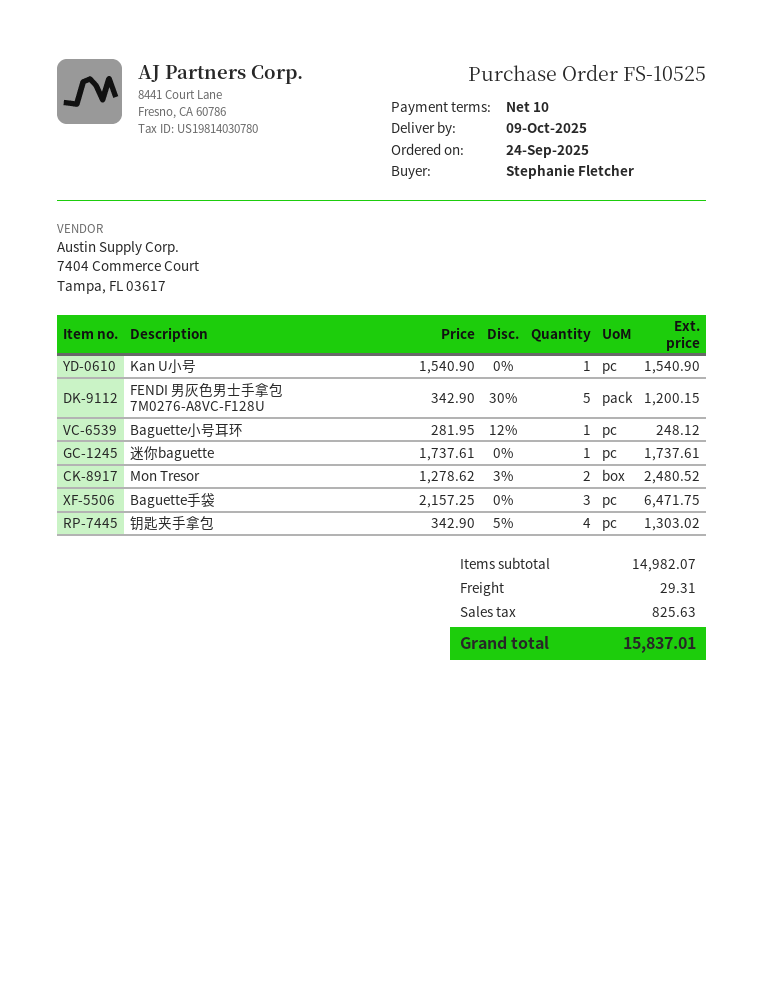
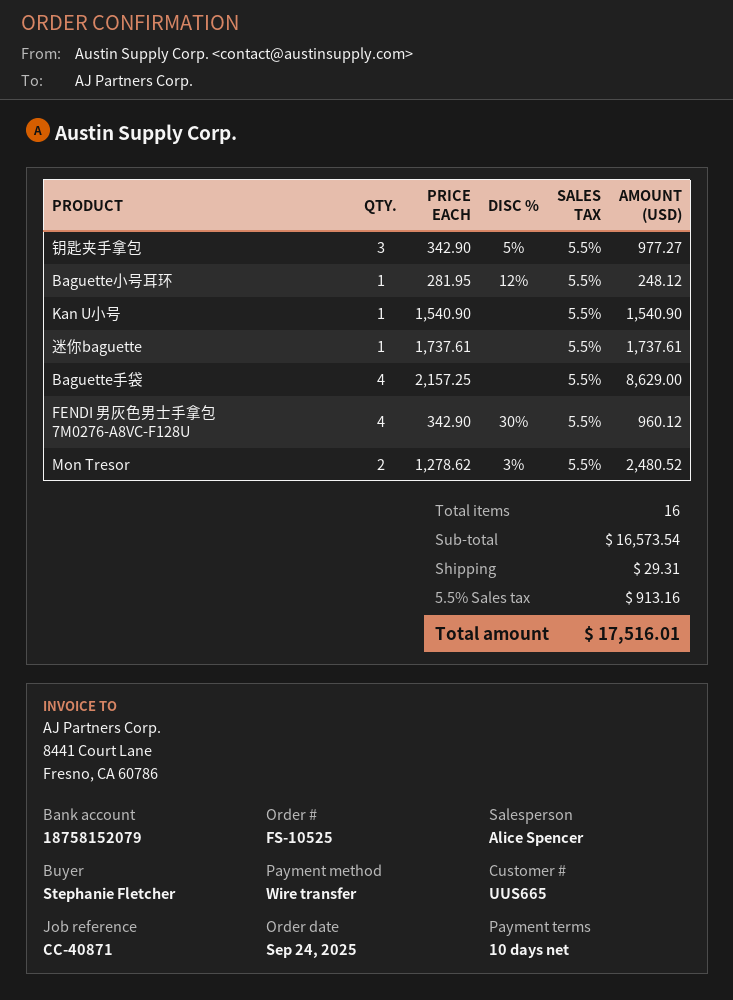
FENDI 男灰色男士手拿包 7M0276-A8VC-F128U: 5 x 342.90 - 30% = 1200.15 -> 4 x 342.90 - 30% = 960.12
Baguette手袋: 3 x 2157.25 = 6471.75 -> 4 x 2157.25 = 8629.00
钥匙夹手拿包: 4 x 342.90 - 5% = 1303.02 -> 3 x 342.90 - 5% = 977.27
subtotal: 14982.07 -> 16573.54
tax: 825.63 -> 913.16
total: 15837.01 -> 17516.01

